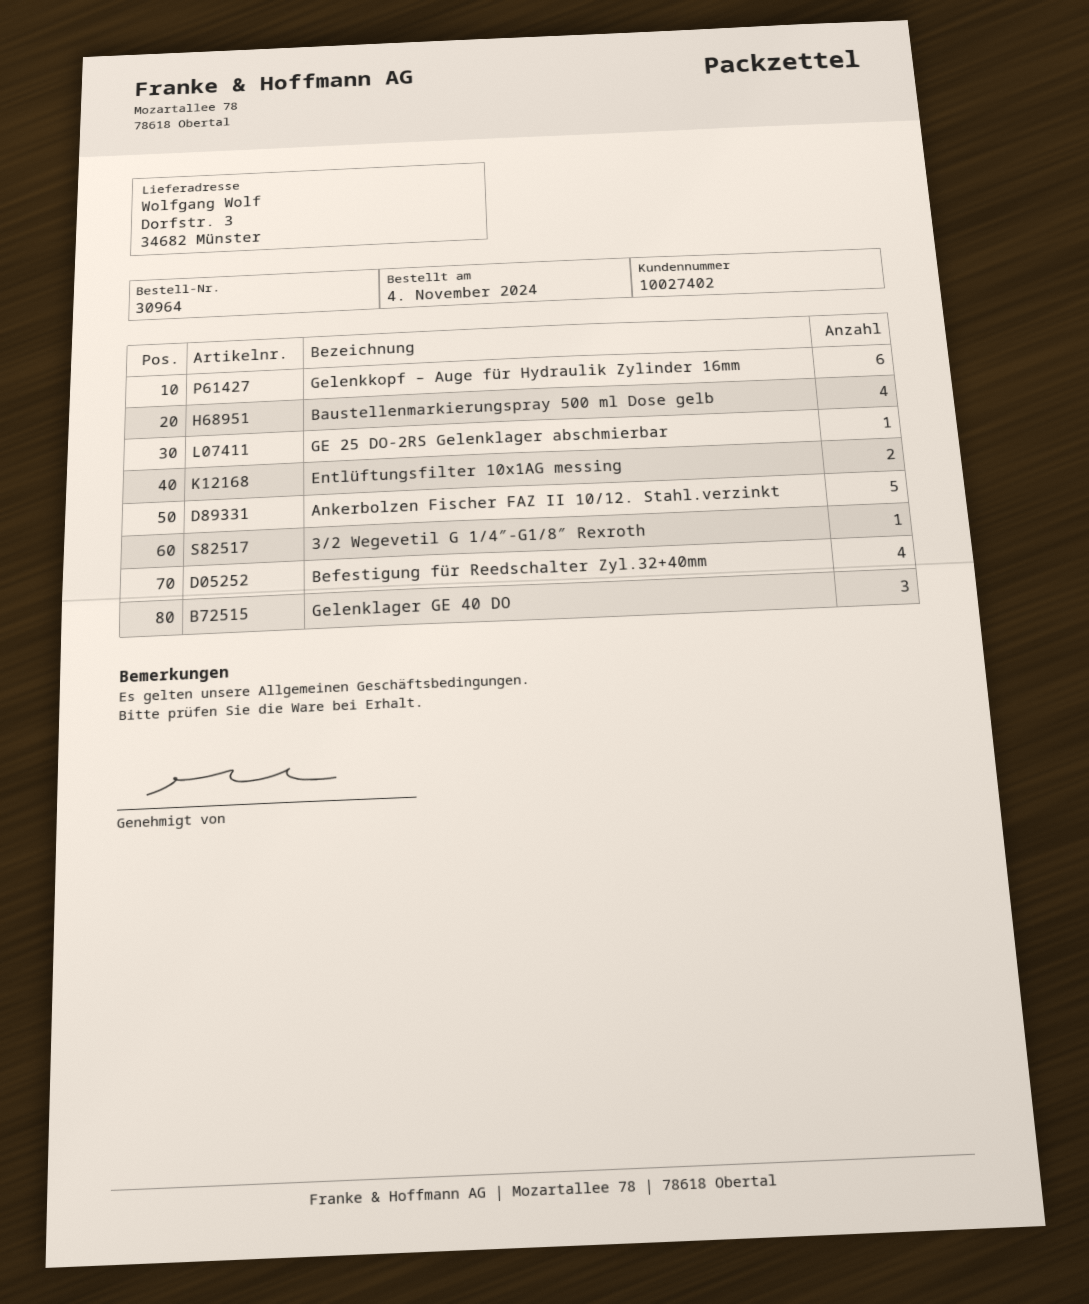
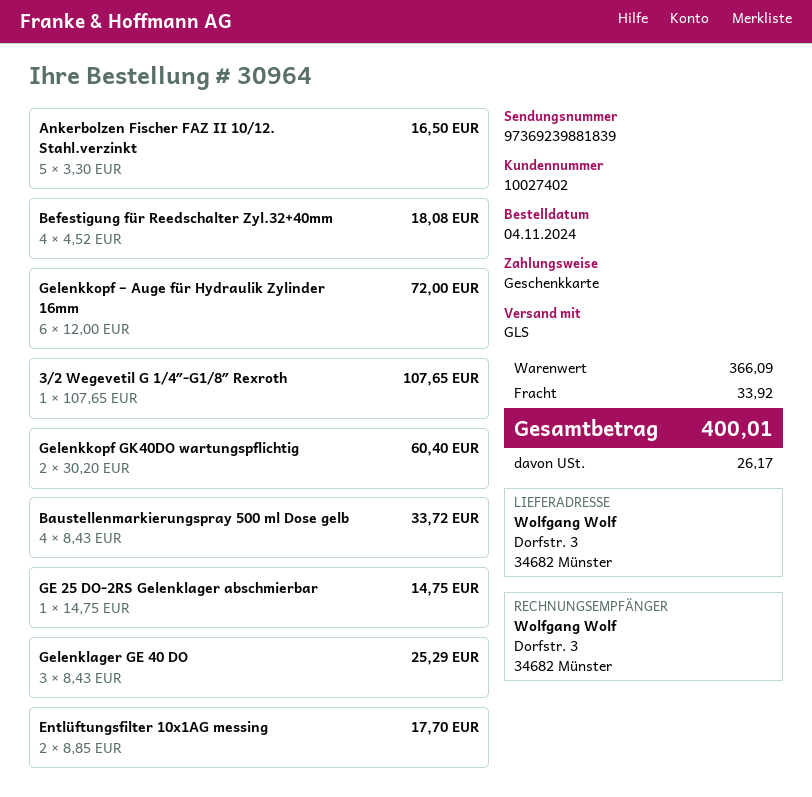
Gelenkkopf GK40DO wartungspflichtig: none -> 2

